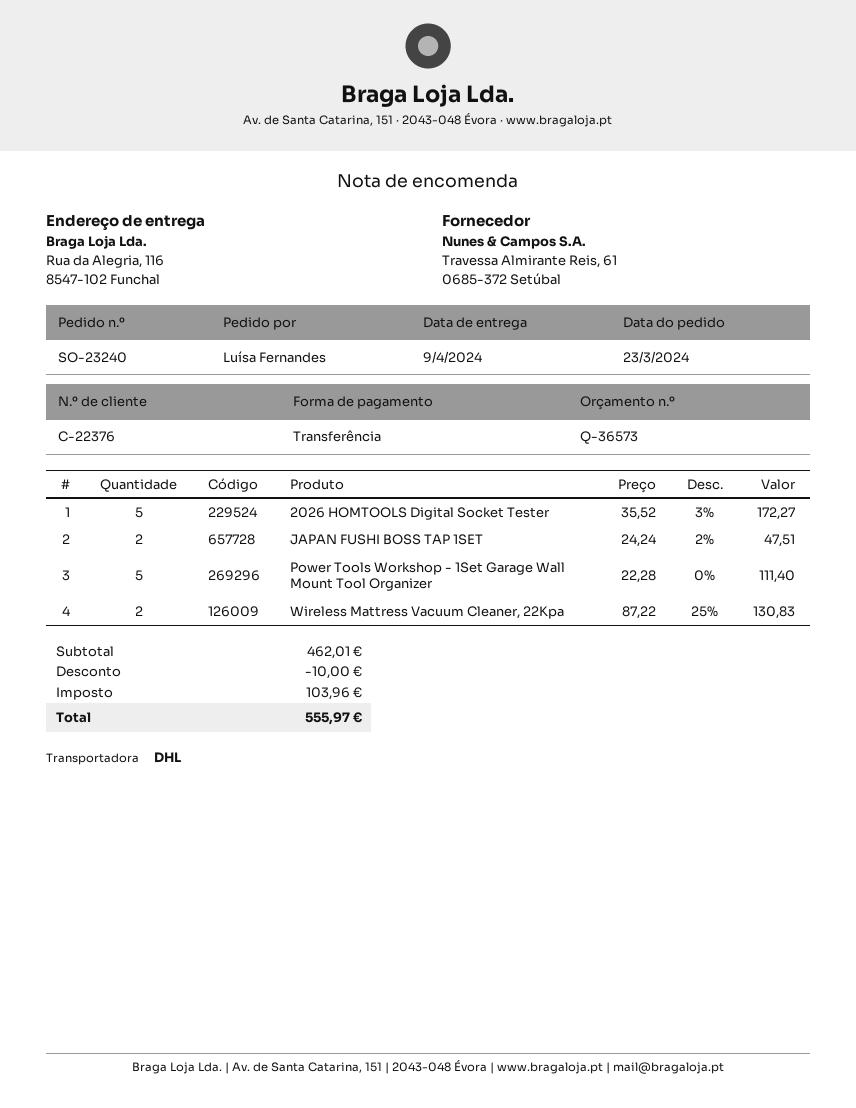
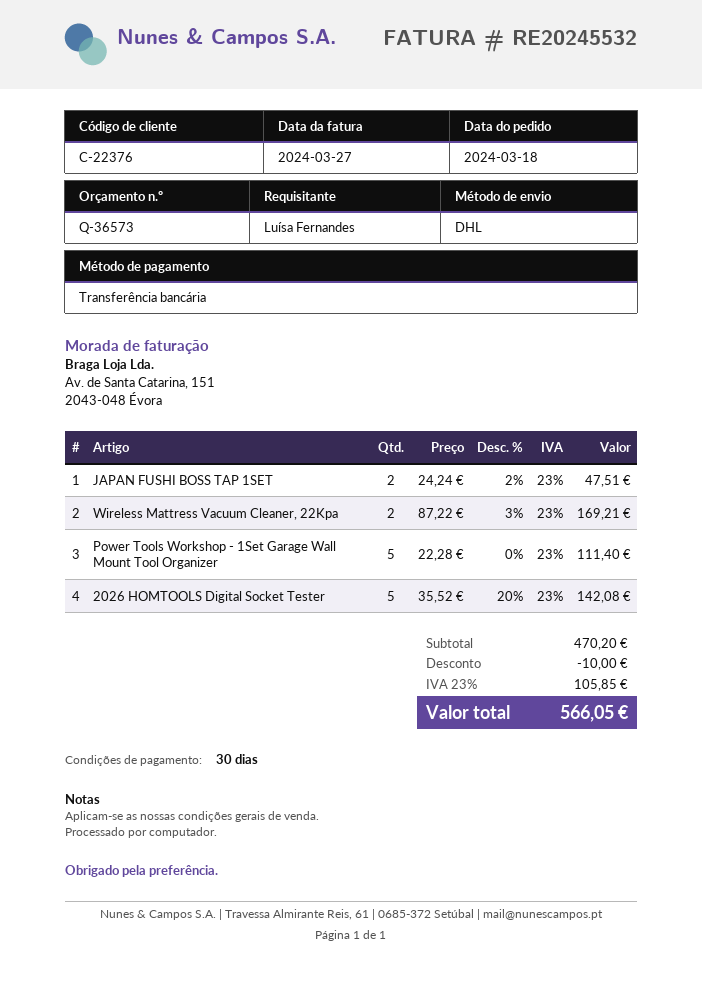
order date: 2024-03-23 -> 2024-03-18
2026 HOMTOOLS Digital Socket Tester: 5 x 35.52 - 3% = 172.27 -> 5 x 35.52 - 20% = 142.08
Wireless Mattress Vacuum Cleaner, 22Kpa: 2 x 87.22 - 25% = 130.83 -> 2 x 87.22 - 3% = 169.21
subtotal: 462.01 -> 470.20
tax: 103.96 -> 105.85
total: 555.97 -> 566.05

